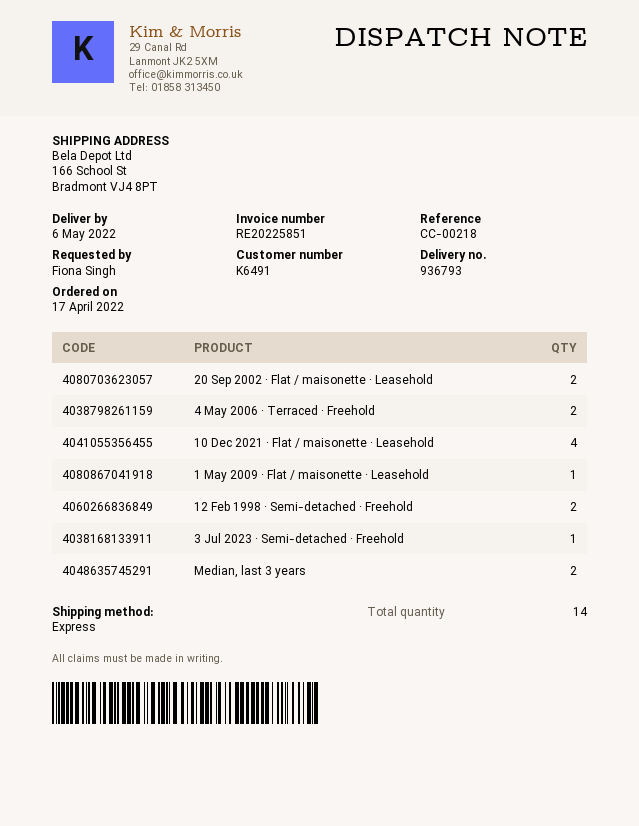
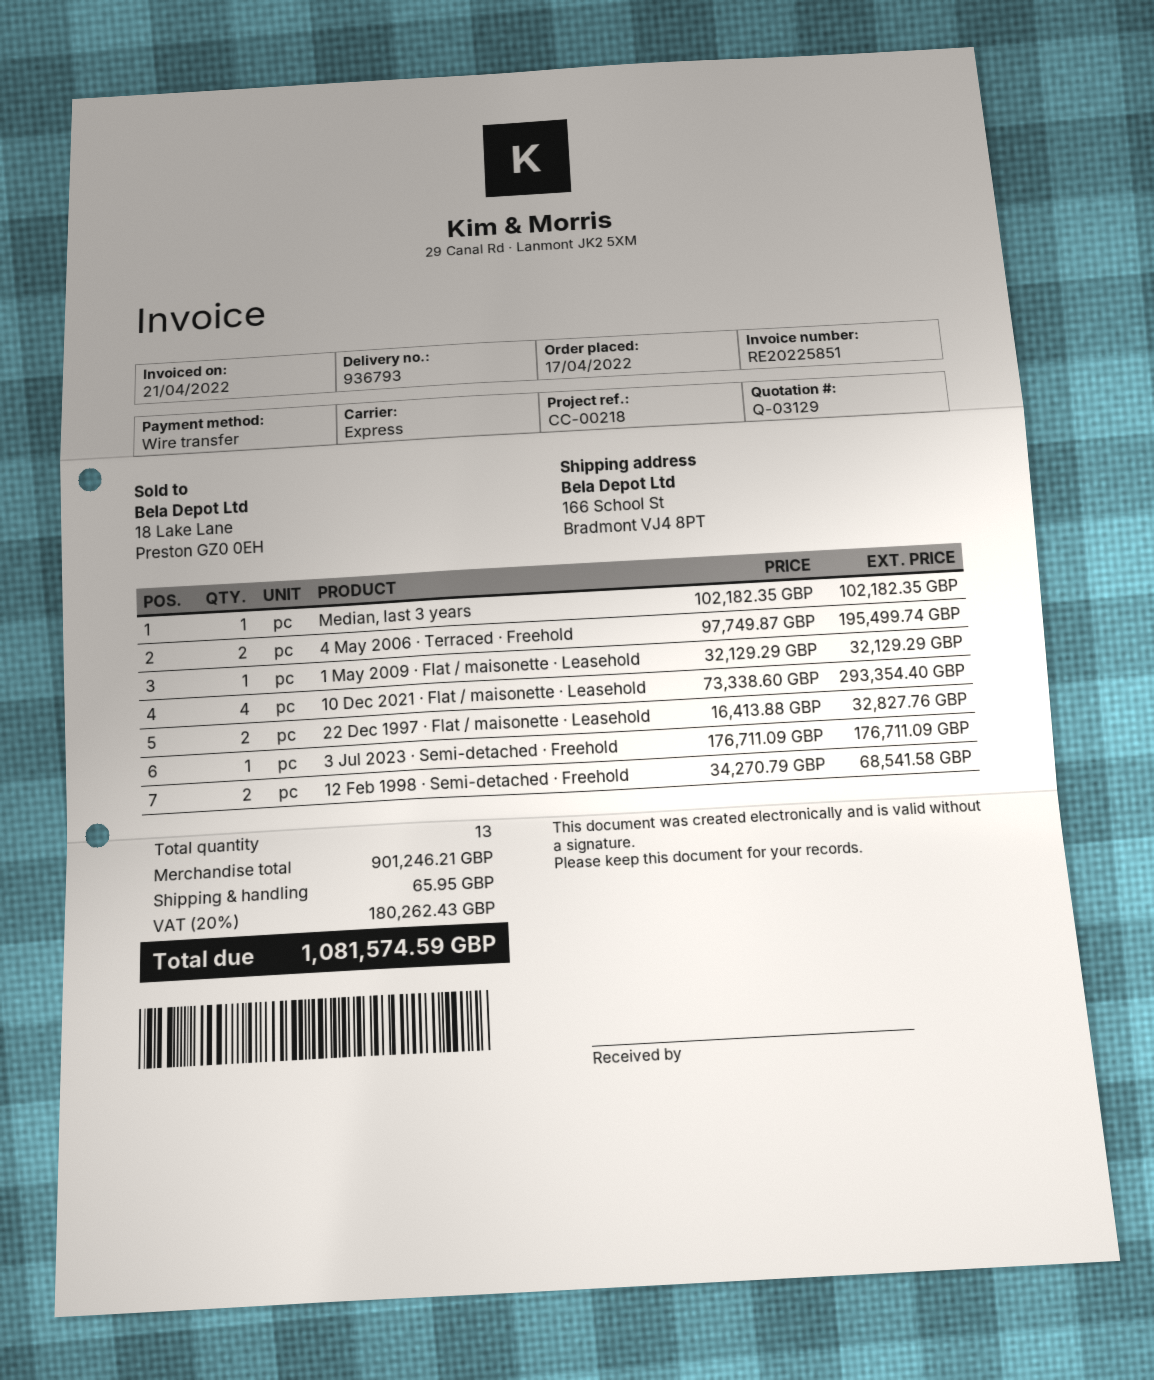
20 Sep 2002 · Flat / maisonette · Leasehold: 2 -> none
Median, last 3 years: 2 -> 1
22 Dec 1997 · Flat / maisonette · Leasehold: none -> 2
total quantity: 14 -> 13

